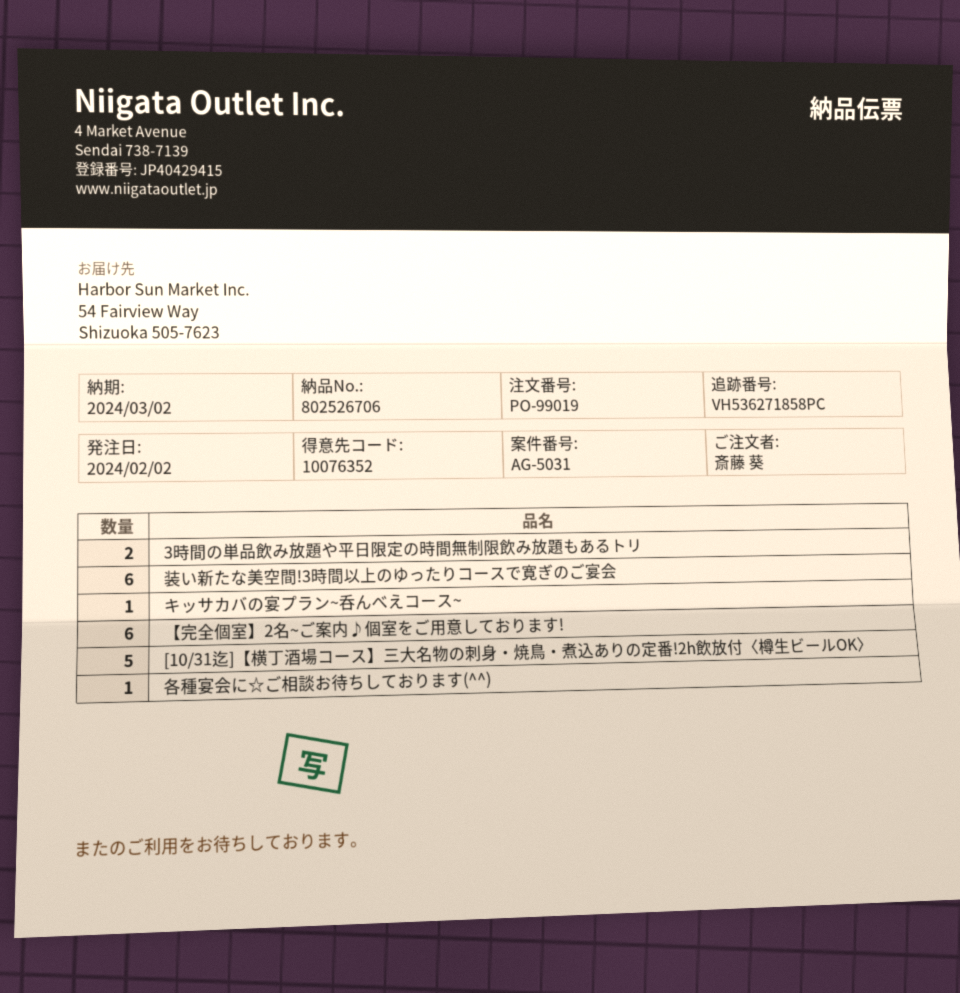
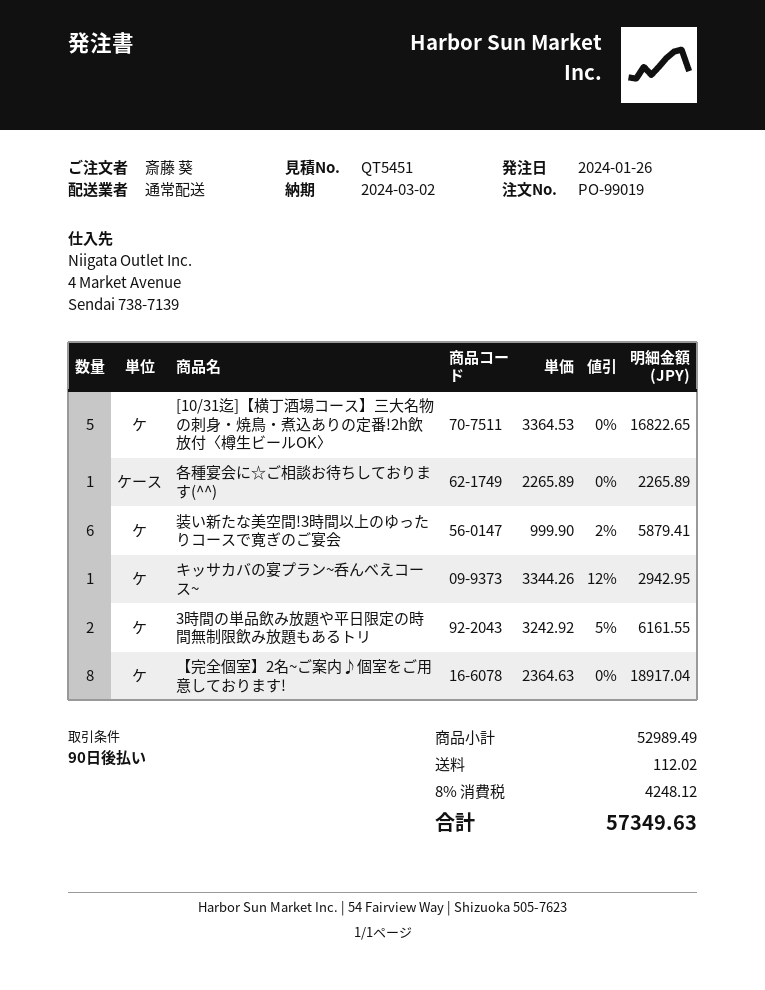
order date: 2024-02-02 -> 2024-01-26
【完全個室】2名~ご案内♪個室をご用意しております!: 6 -> 8

